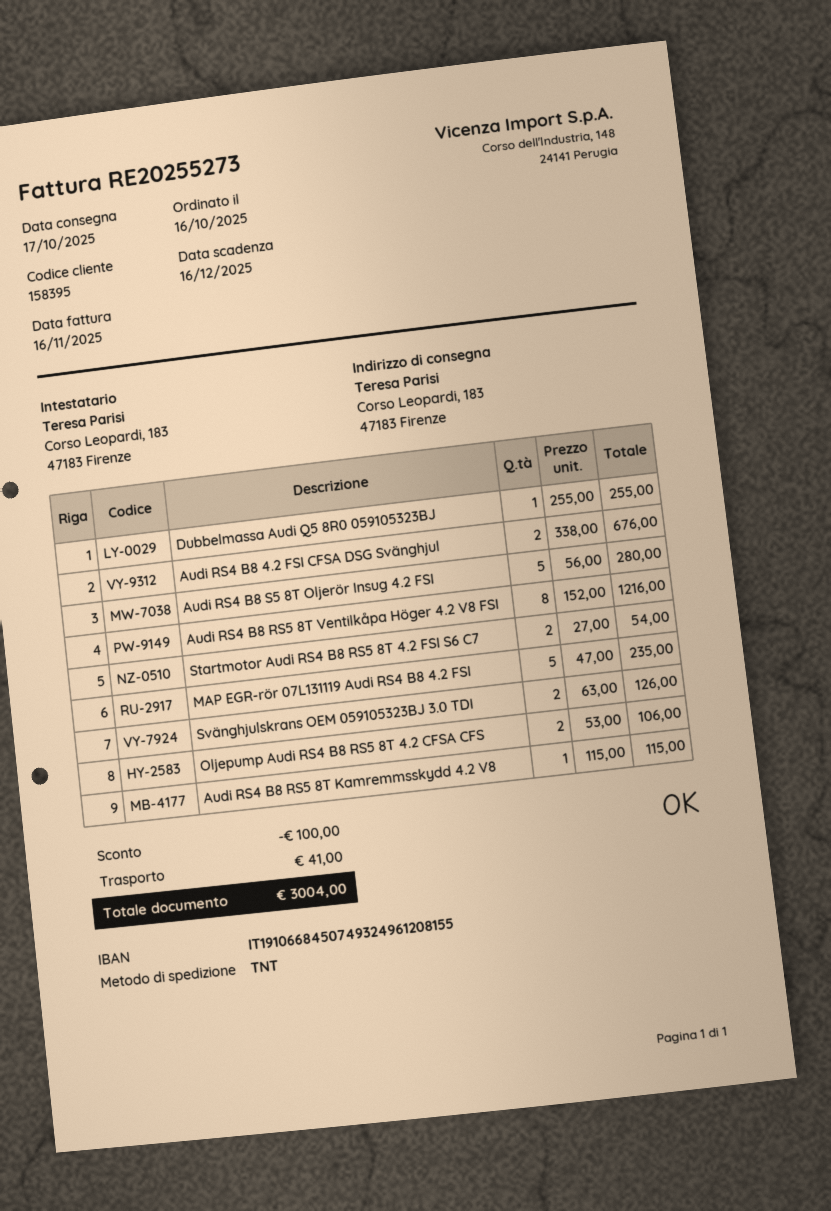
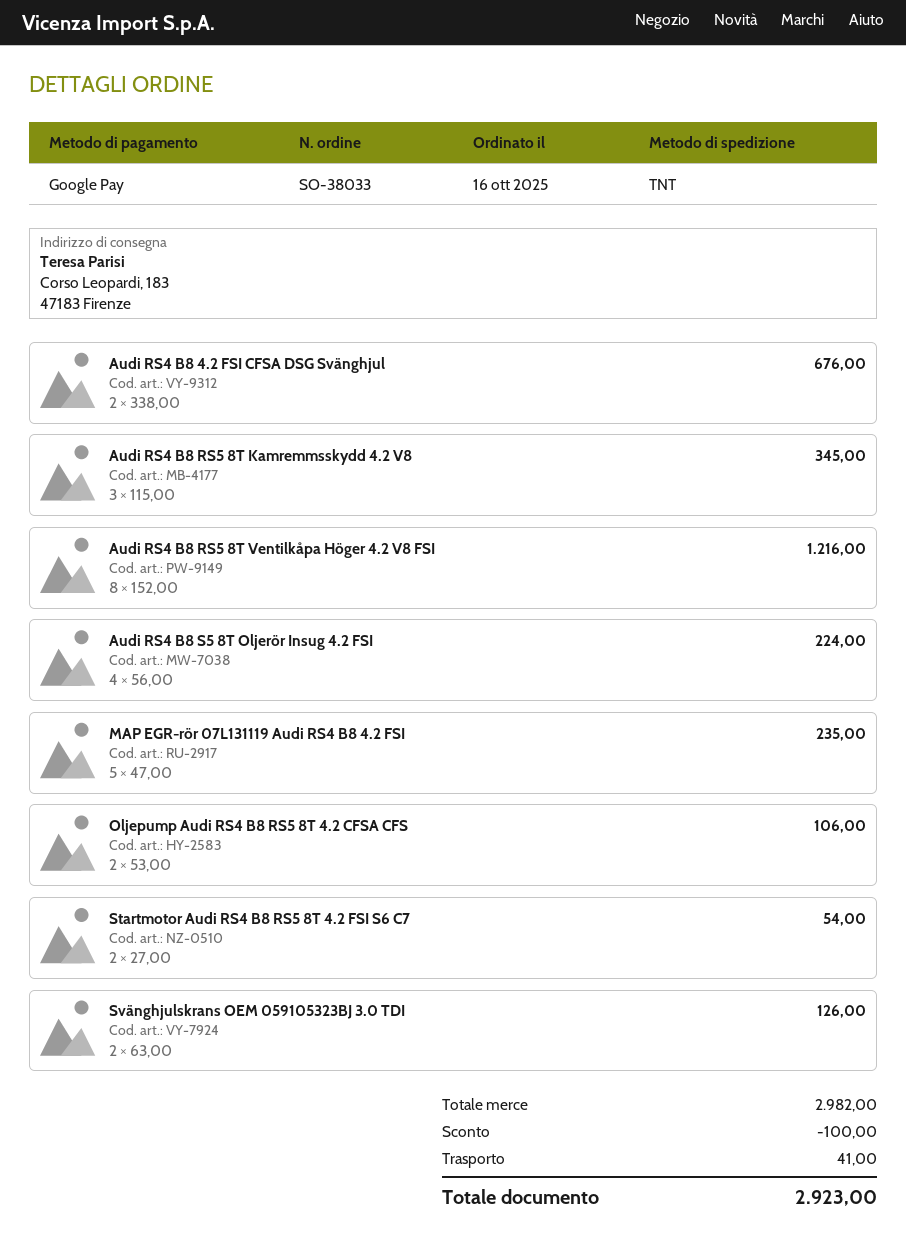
Dubbelmassa Audi Q5 8R0 059105323BJ: 1 x 255.00 = 255.00 -> none
Audi RS4 B8 S5 8T Oljerör Insug 4.2 FSI: 5 x 56.00 = 280.00 -> 4 x 56.00 = 224.00
Audi RS4 B8 RS5 8T Kamremmsskydd 4.2 V8: 1 x 115.00 = 115.00 -> 3 x 115.00 = 345.00
total: 3004.00 -> 2923.00

